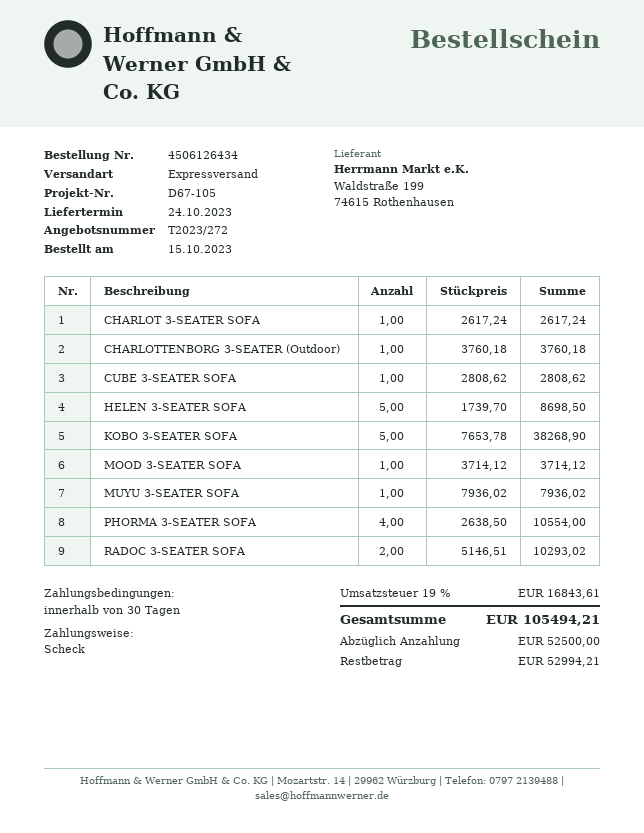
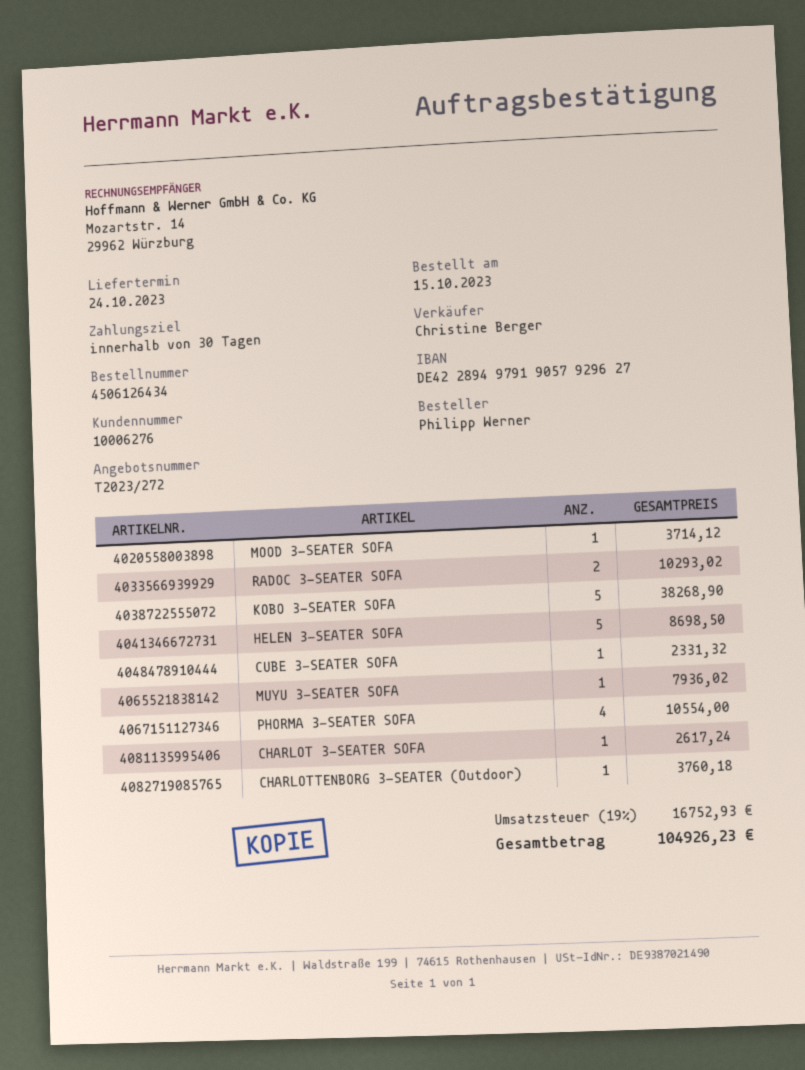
CUBE 3-SEATER SOFA: 1 for 2808.62 -> 1 for 2331.32
tax: 19% = 16843.61 -> 19% = 16752.93
total: 105494.21 -> 104926.23

